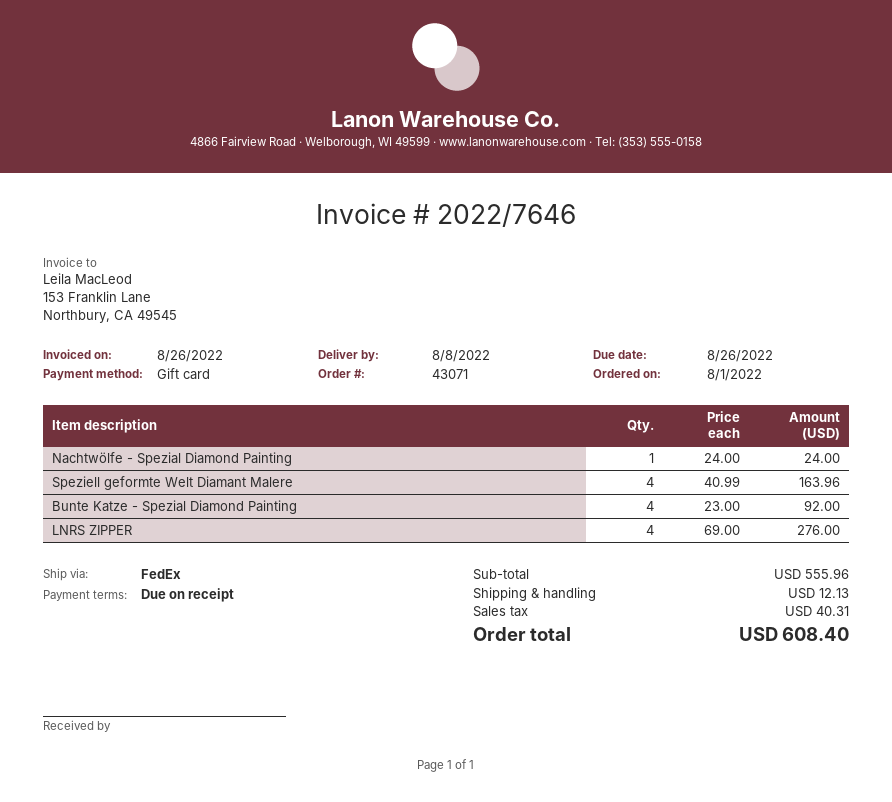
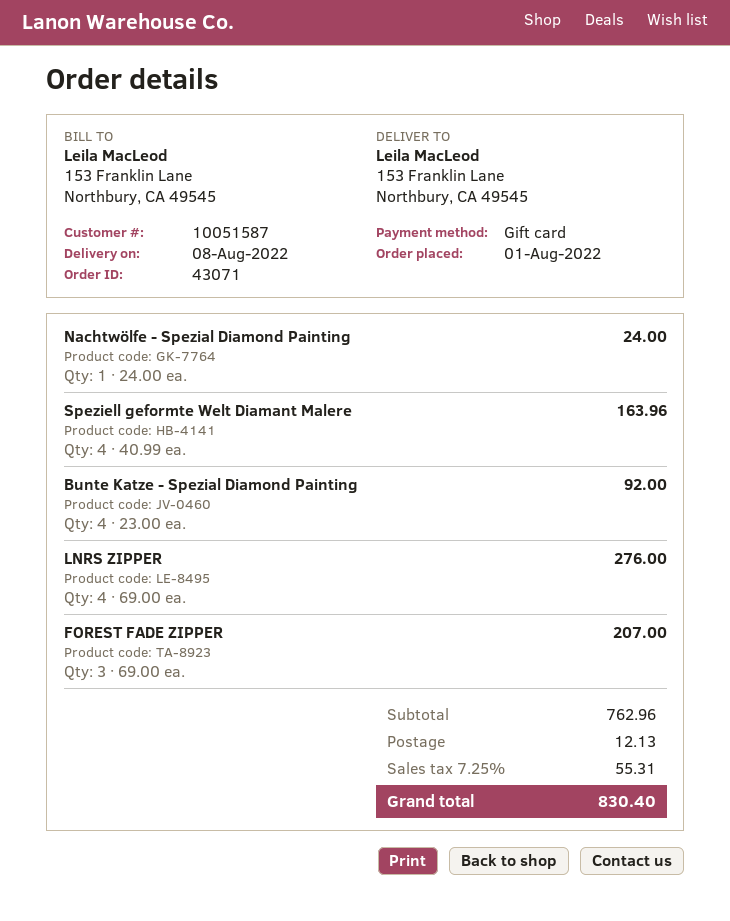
FOREST FADE ZIPPER: none -> 3 x 69.00 = 207.00
subtotal: 555.96 -> 762.96
tax: 40.31 -> 55.31
total: 608.40 -> 830.40

